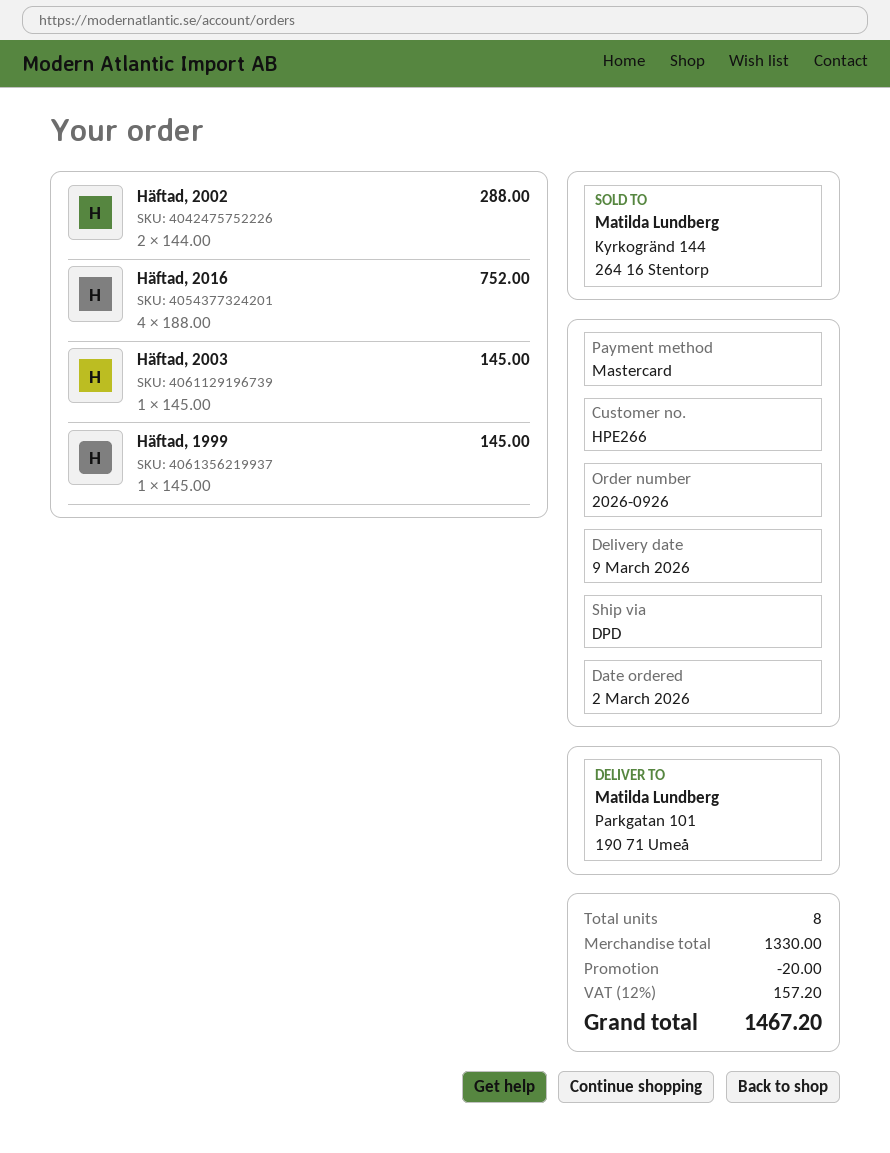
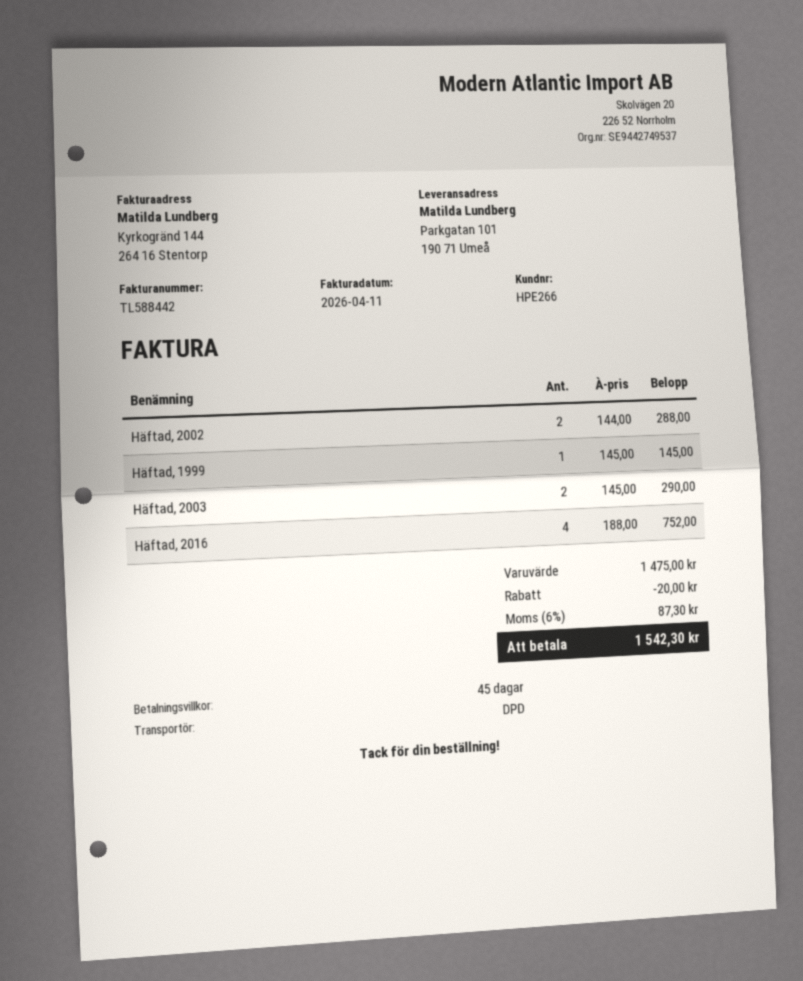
Häftad, 2003: 1 x 145.00 = 145.00 -> 2 x 145.00 = 290.00
subtotal: 1330.00 -> 1475.00
tax: 12% = 157.20 -> 6% = 87.30
total: 1467.20 -> 1542.30

